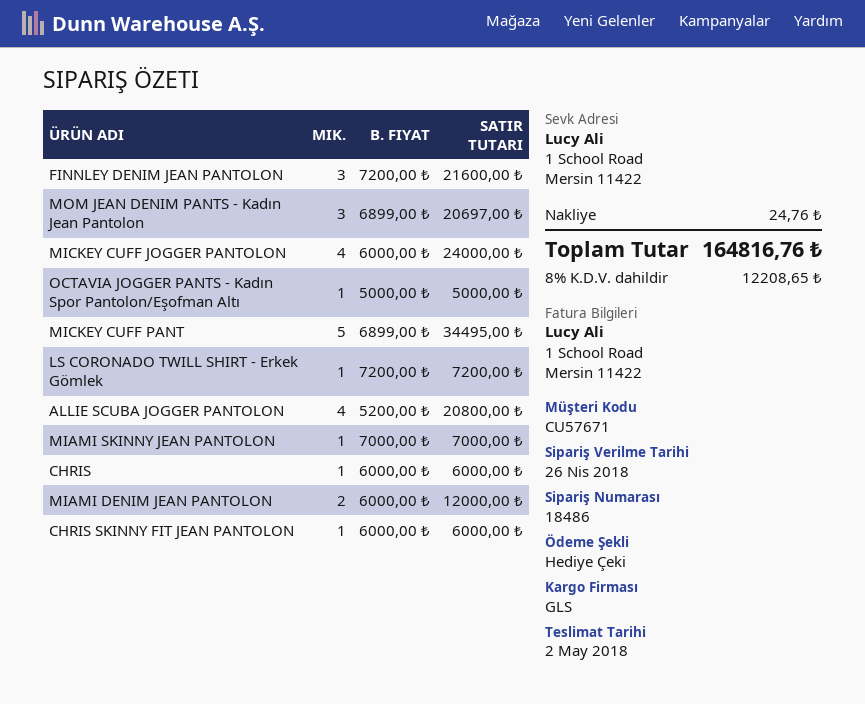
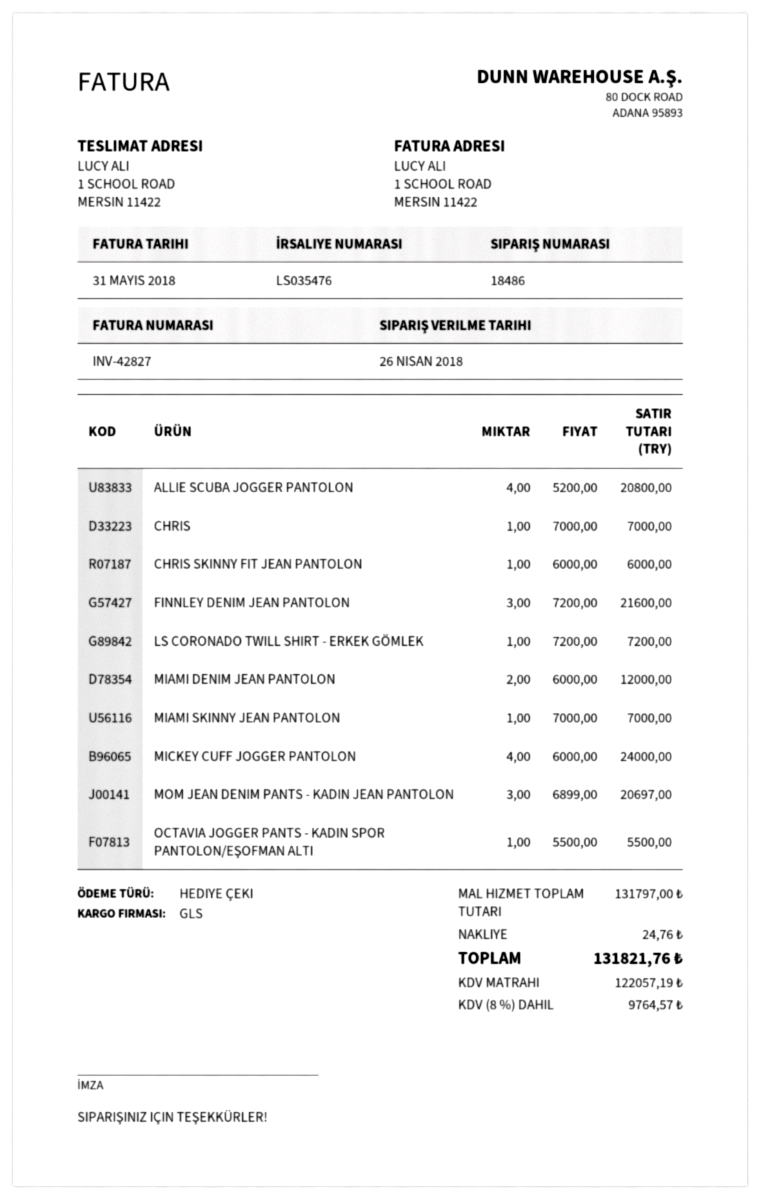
OCTAVIA JOGGER PANTS - Kadın Spor Pantolon/Eşofman Altı: 1 x 5000.00 = 5000.00 -> 1 x 5500.00 = 5500.00
MICKEY CUFF PANT: 5 x 6899.00 = 34495.00 -> none
CHRIS: 1 x 6000.00 = 6000.00 -> 1 x 7000.00 = 7000.00
tax: 8% = 12208.65 -> 8% = 9764.57
total: 164816.76 -> 131821.76

